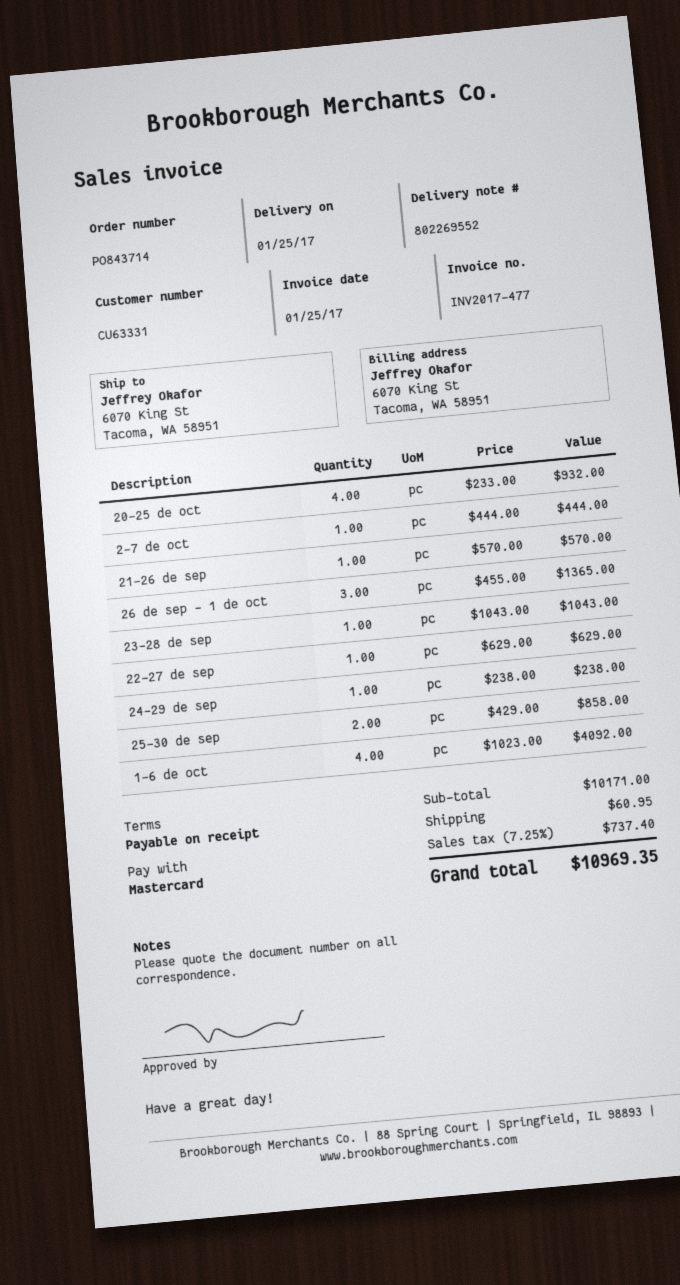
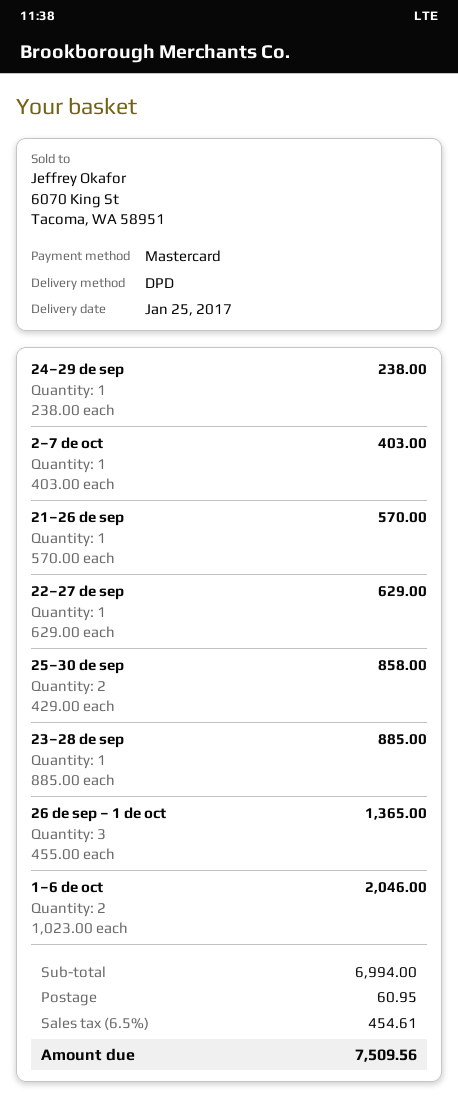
20–25 de oct: 4 x 233.00 = 932.00 -> none
2–7 de oct: 1 x 444.00 = 444.00 -> 1 x 403.00 = 403.00
23–28 de sep: 1 x 1043.00 = 1043.00 -> 1 x 885.00 = 885.00
1–6 de oct: 4 x 1023.00 = 4092.00 -> 2 x 1023.00 = 2046.00
subtotal: 10171.00 -> 6994.00
tax: 7.25% = 737.40 -> 6.5% = 454.61
total: 10969.35 -> 7509.56

